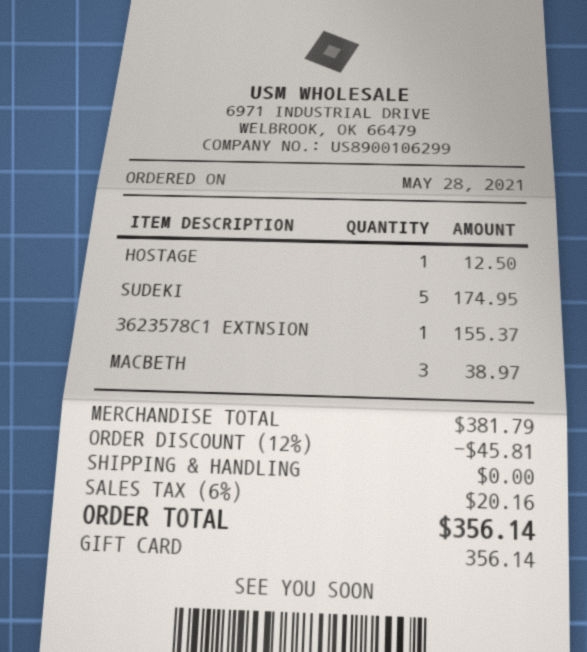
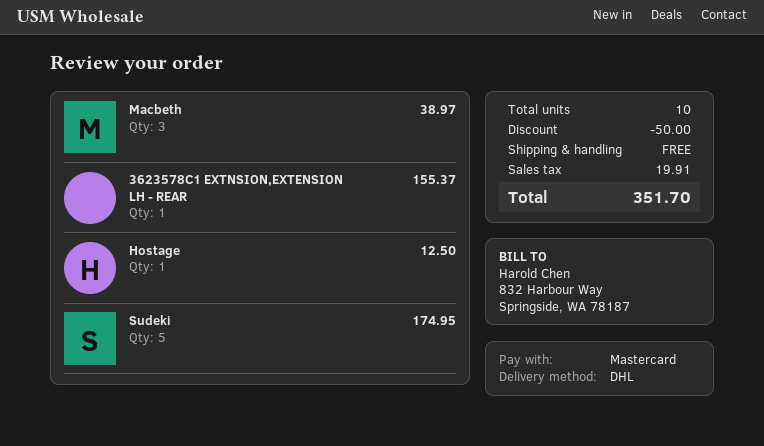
payment method: gift card -> Mastercard
discount: 45.81 -> 50.00
tax: 20.16 -> 19.91
total: 356.14 -> 351.70

